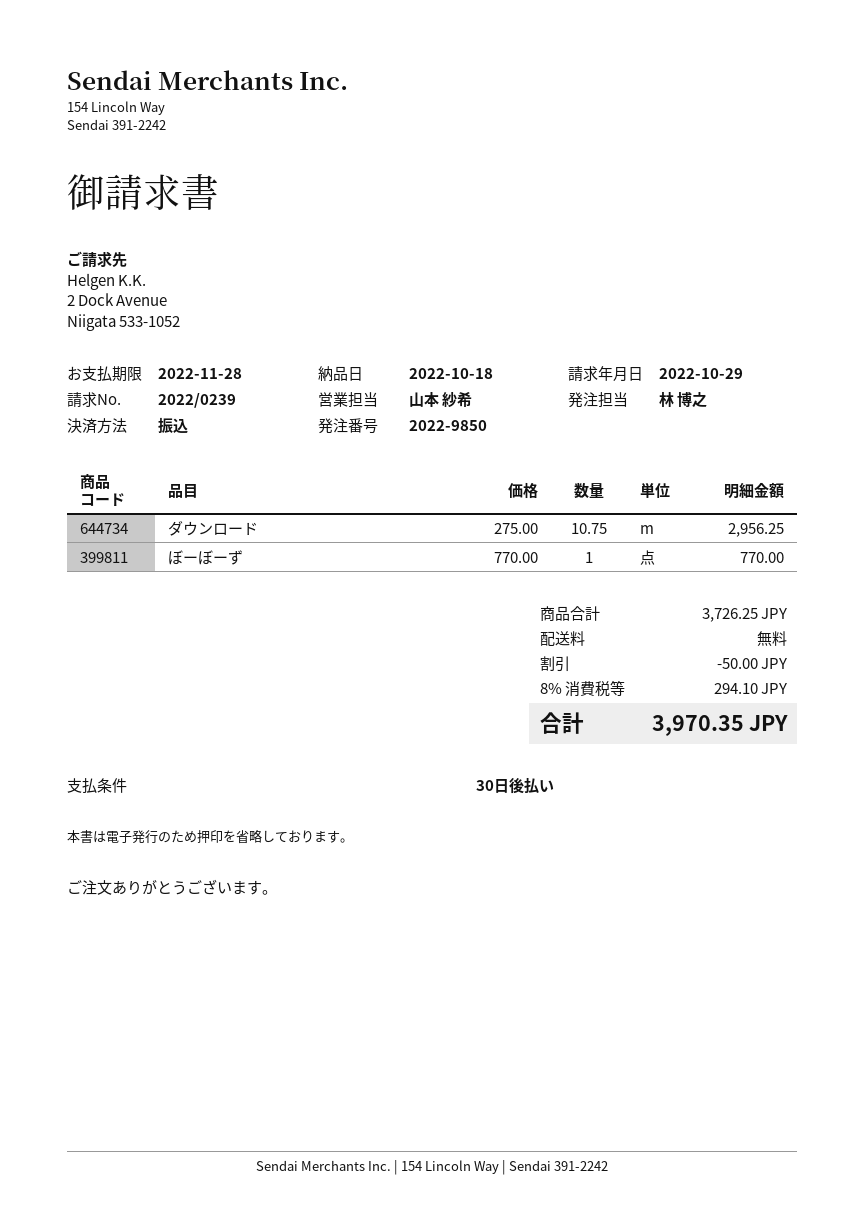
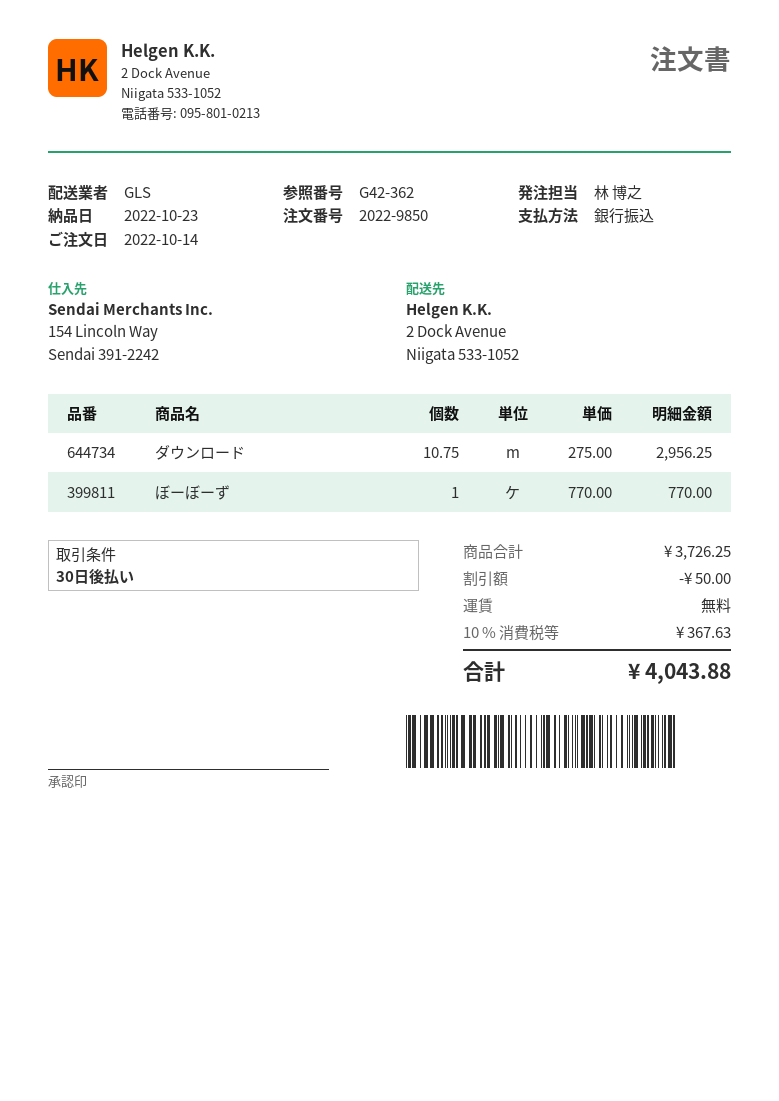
delivery date: 2022-10-18 -> 2022-10-23
tax: 8% = 294.10 -> 10% = 367.63
total: 3970.35 -> 4043.88

